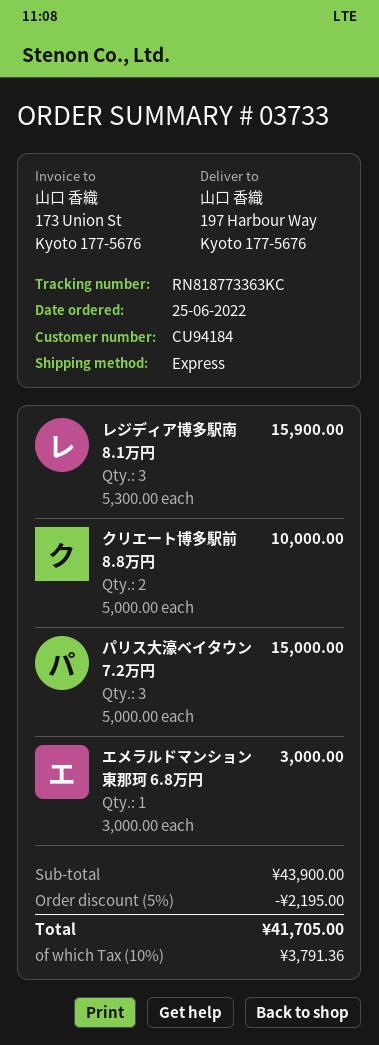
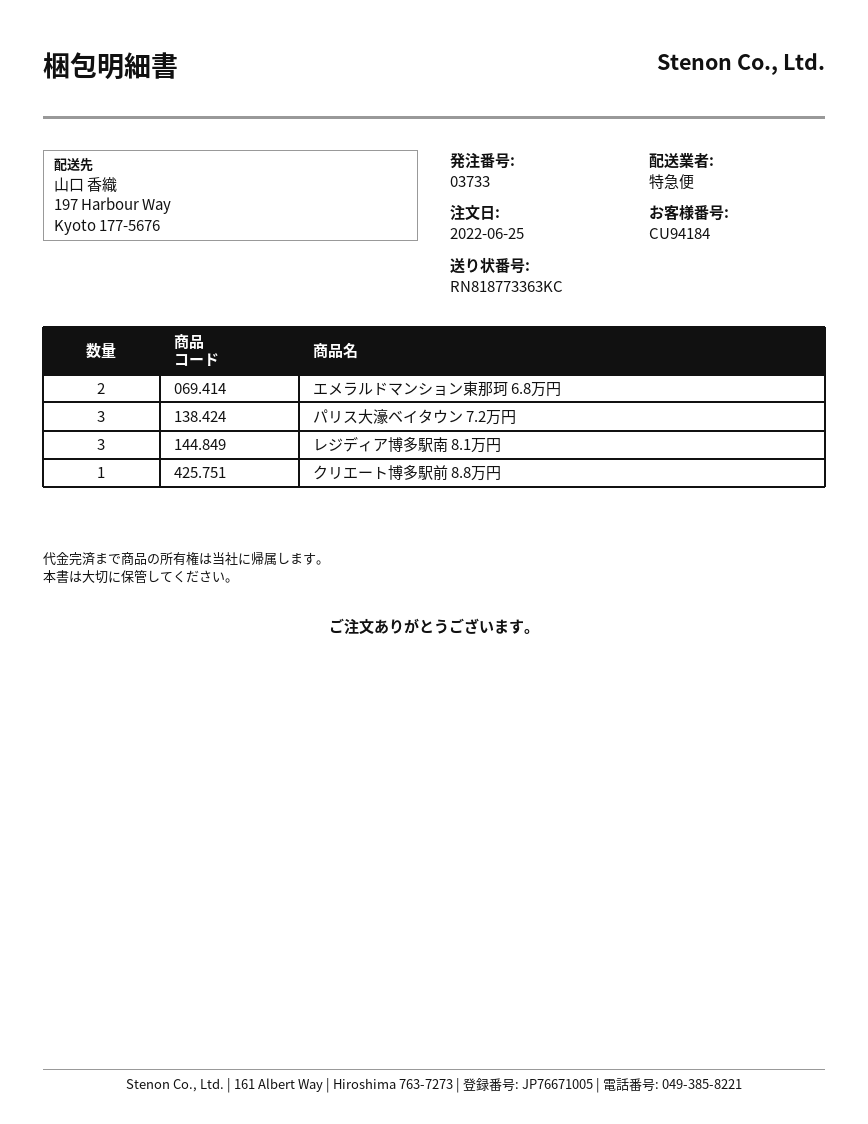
クリエート博多駅前 8.8万円: 2 -> 1
エメラルドマンション東那珂 6.8万円: 1 -> 2

